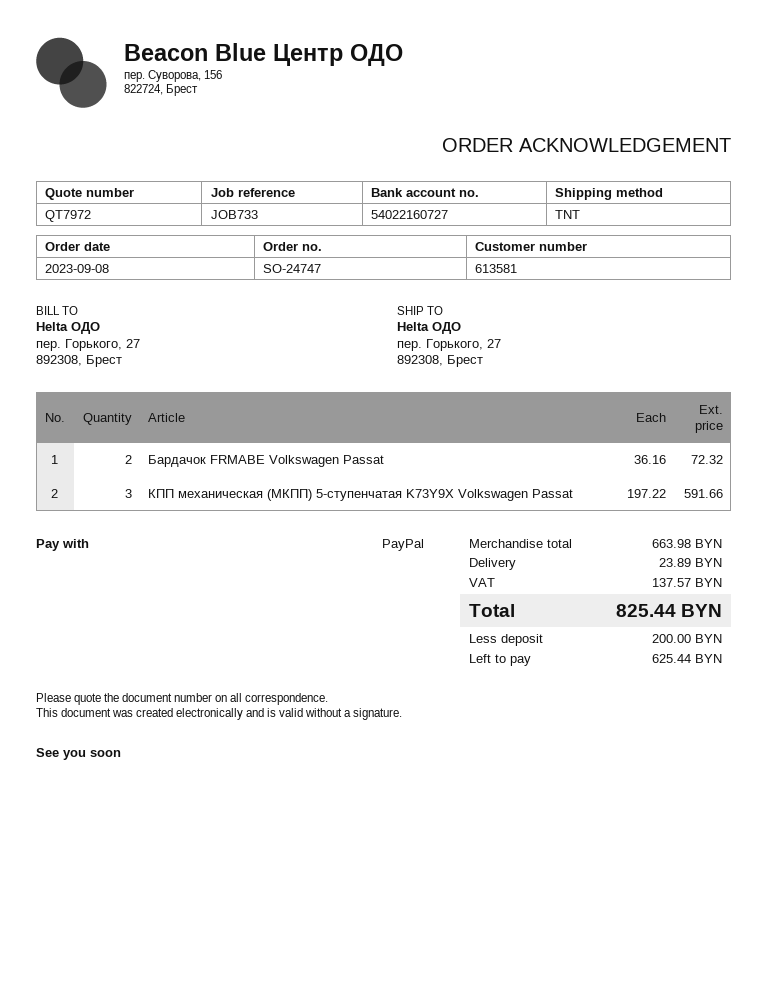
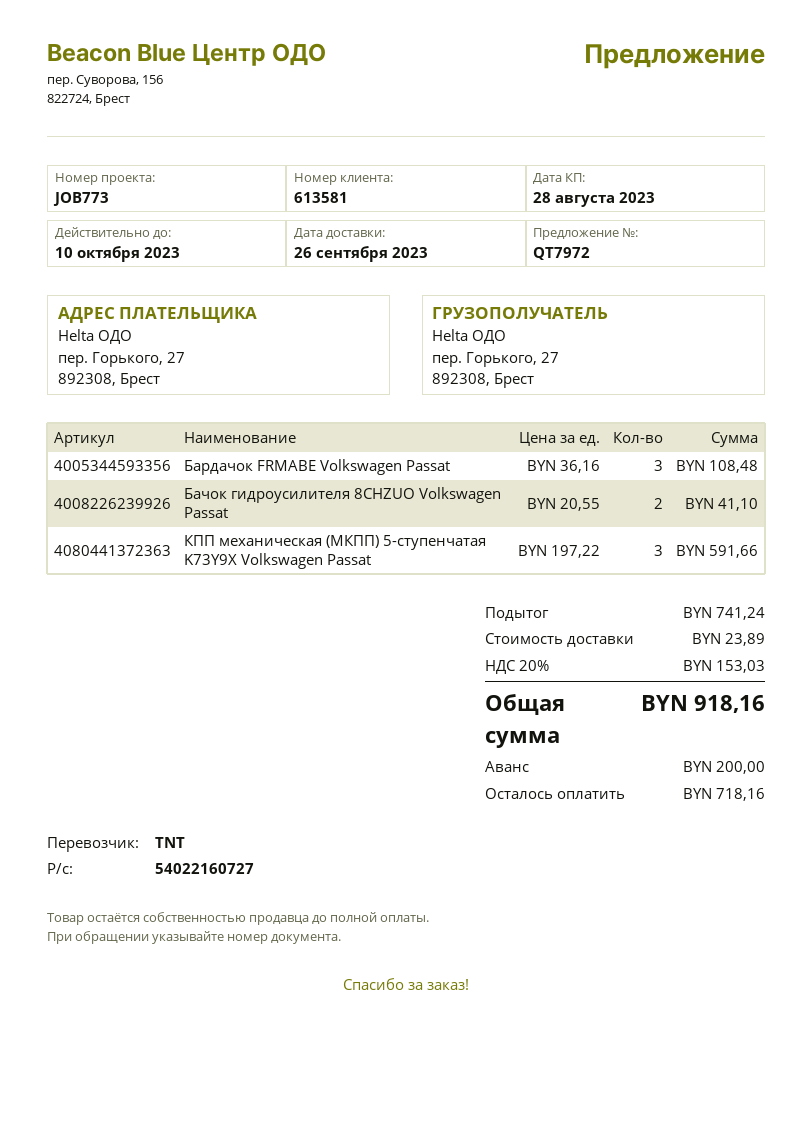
reference: JOB733 -> JOB773
Бардачок FRMABE Volkswagen Passat: 2 x 36.16 = 72.32 -> 3 x 36.16 = 108.48
Бачок гидроусилителя 8CHZUO Volkswagen Passat: none -> 2 x 20.55 = 41.10
subtotal: 663.98 -> 741.24
tax: 137.57 -> 153.03
total: 825.44 -> 918.16
balance: 625.44 -> 718.16

